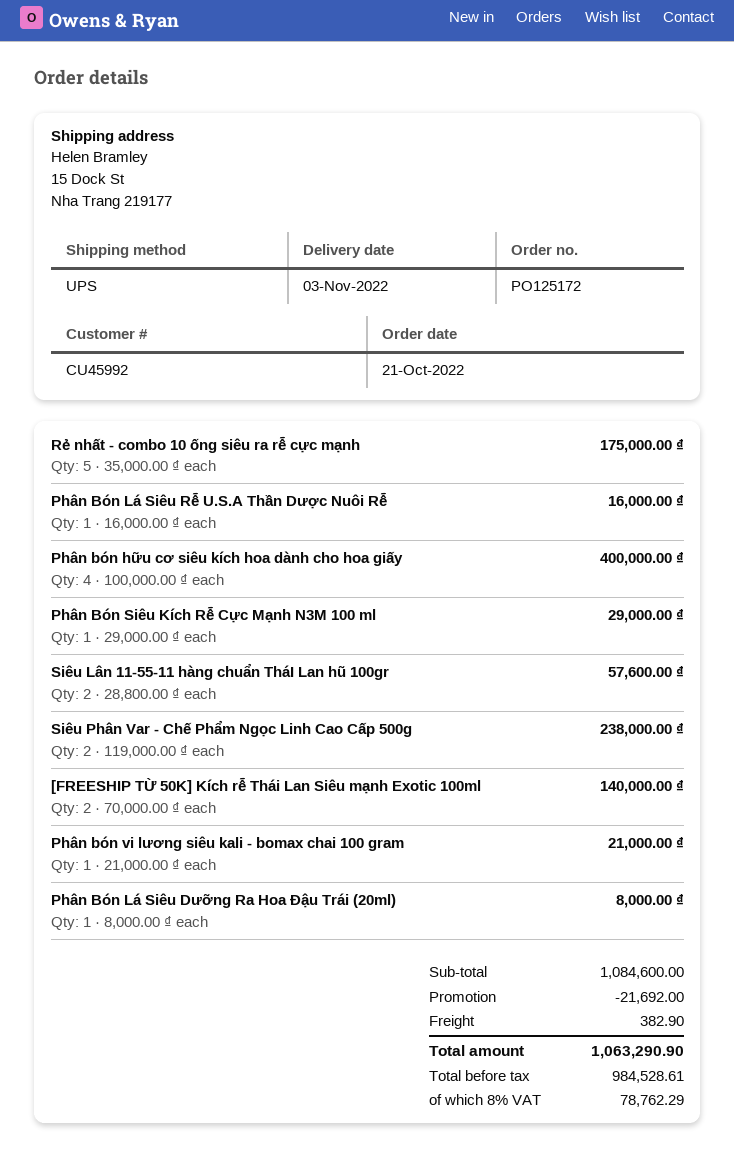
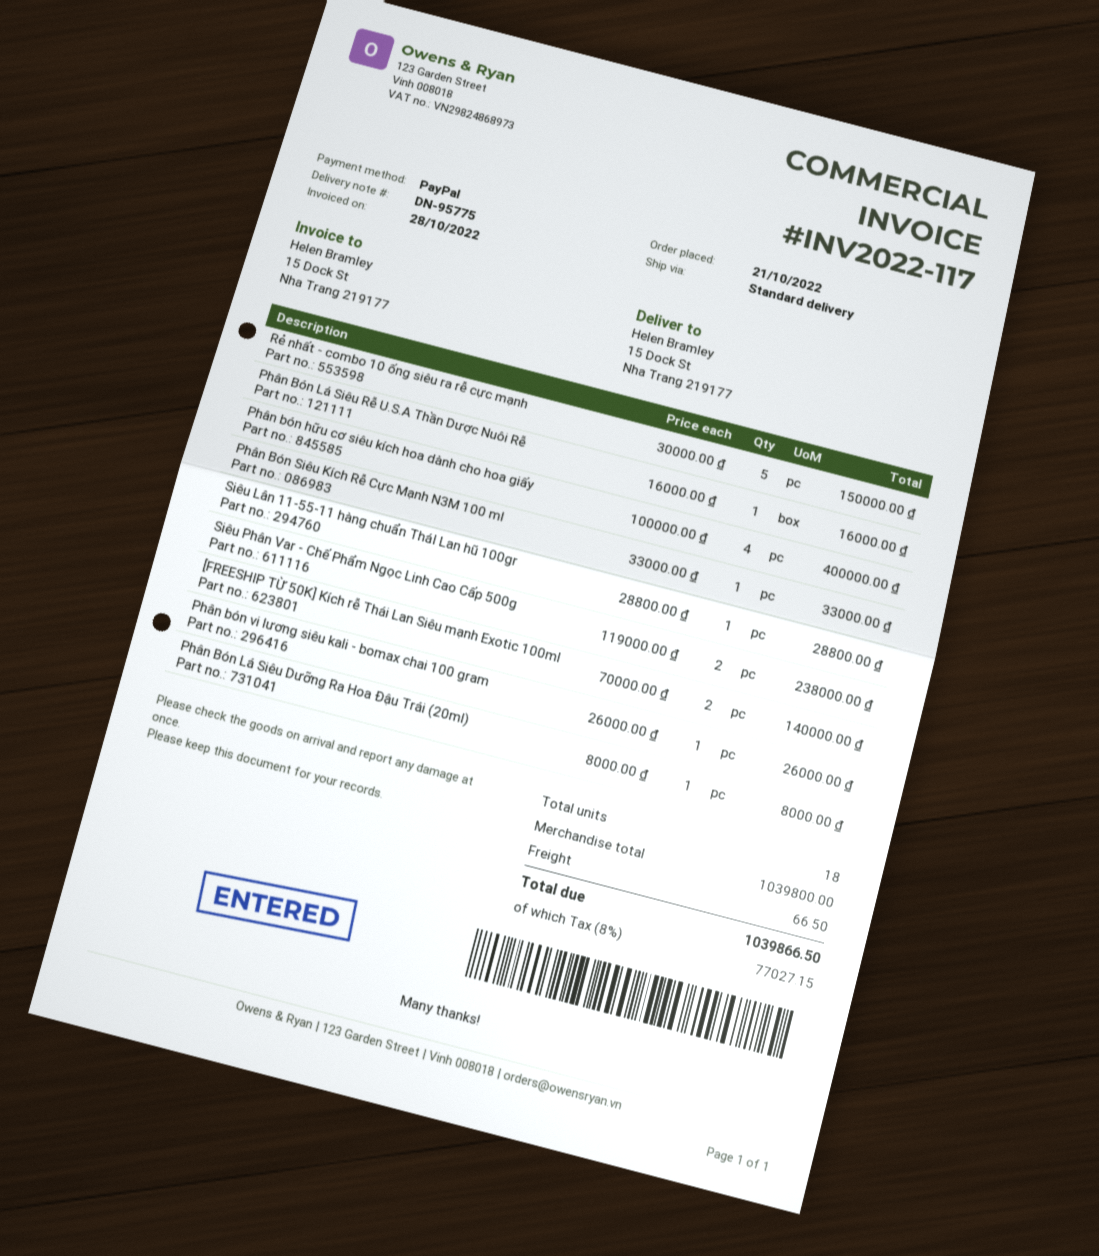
shipping method: UPS -> standard
Rẻ nhất - combo 10 ống siêu ra rễ cực mạnh: 5 x 35000.00 = 175000.00 -> 5 x 30000.00 = 150000.00
Phân Bón Siêu Kích Rễ Cực Mạnh N3M 100 ml: 1 x 29000.00 = 29000.00 -> 1 x 33000.00 = 33000.00
Siêu Lân 11-55-11 hàng chuẩn TháI Lan hũ 100gr: 2 x 28800.00 = 57600.00 -> 1 x 28800.00 = 28800.00
Phân bón vi lương siêu kali - bomax chai 100 gram: 1 x 21000.00 = 21000.00 -> 1 x 26000.00 = 26000.00
subtotal: 1084600.00 -> 1039800.00
discount: 21692.00 -> none
shipping: 382.90 -> 66.50
tax: 8% = 78762.29 -> 8% = 77027.15
total: 1063290.90 -> 1039866.50

